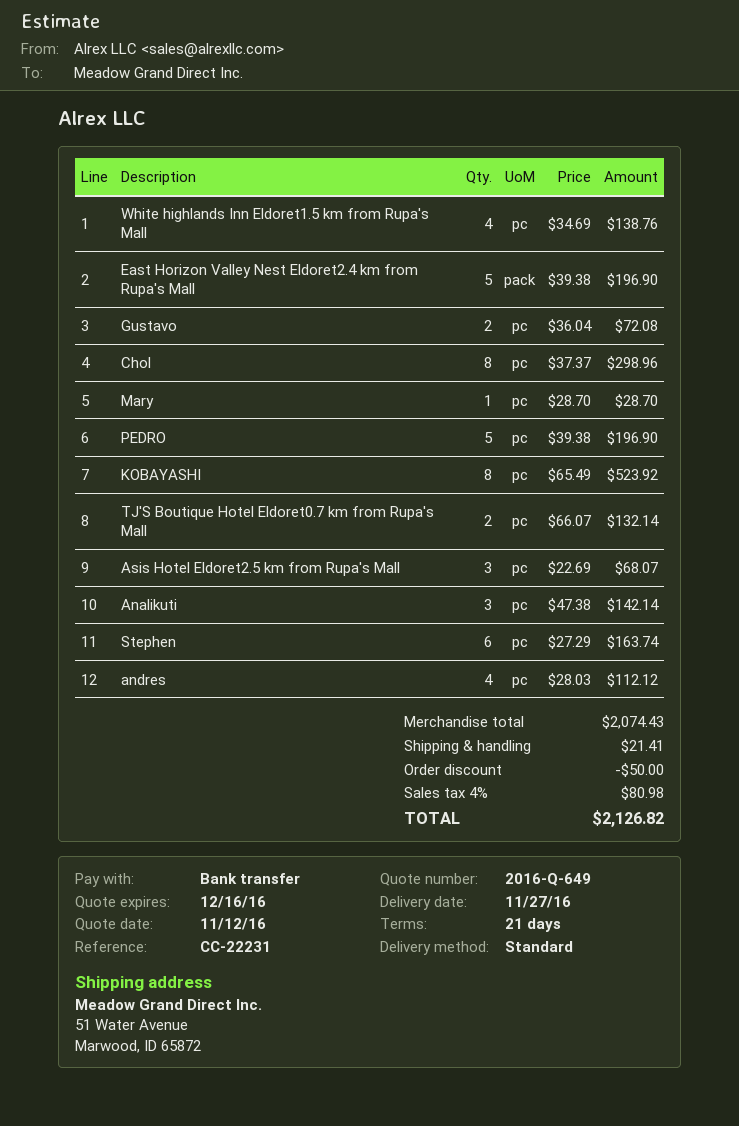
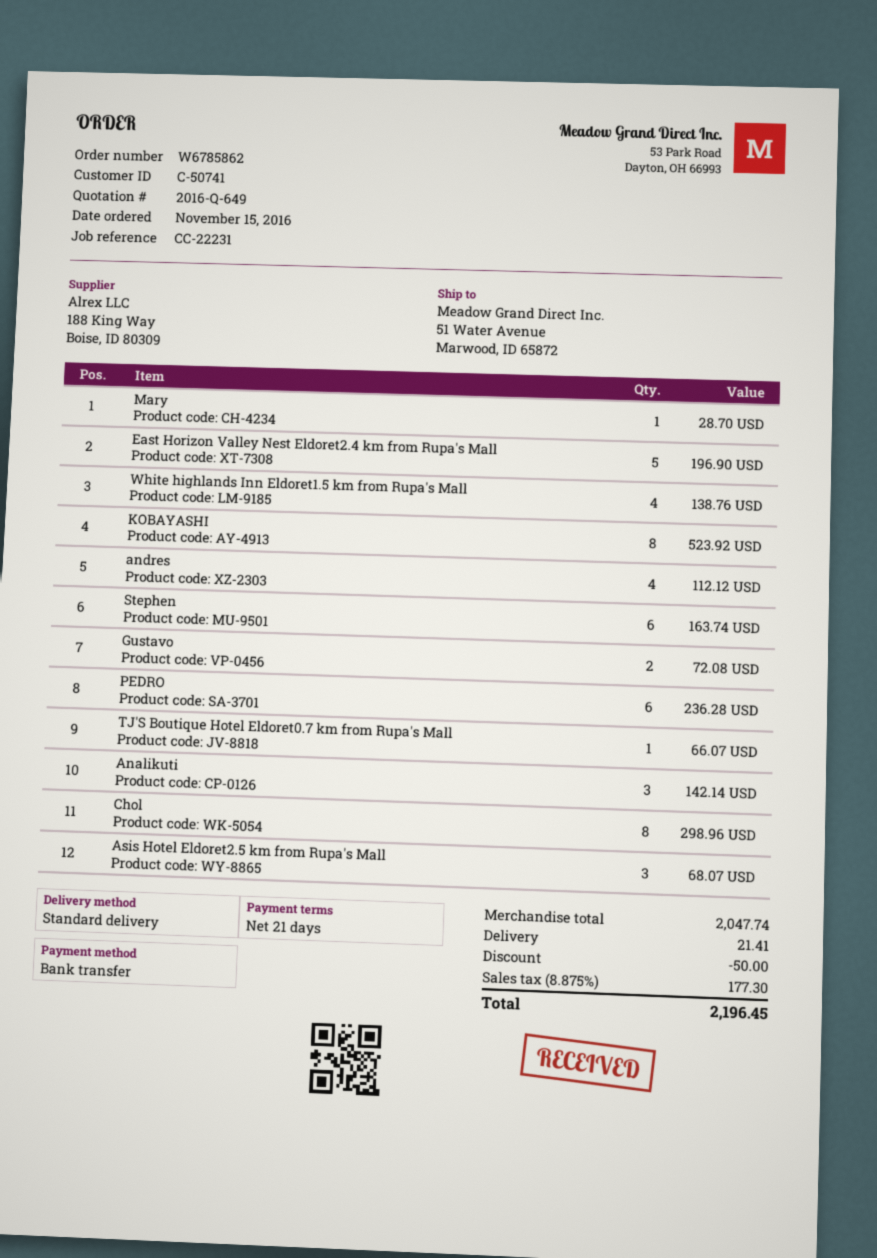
PEDRO: 5 for 196.90 -> 6 for 236.28
TJ'S Boutique Hotel Eldoret0.7 km from Rupa's Mall: 2 for 132.14 -> 1 for 66.07
subtotal: 2074.43 -> 2047.74
tax: 4% = 80.98 -> 8.875% = 177.30
total: 2126.82 -> 2196.45

